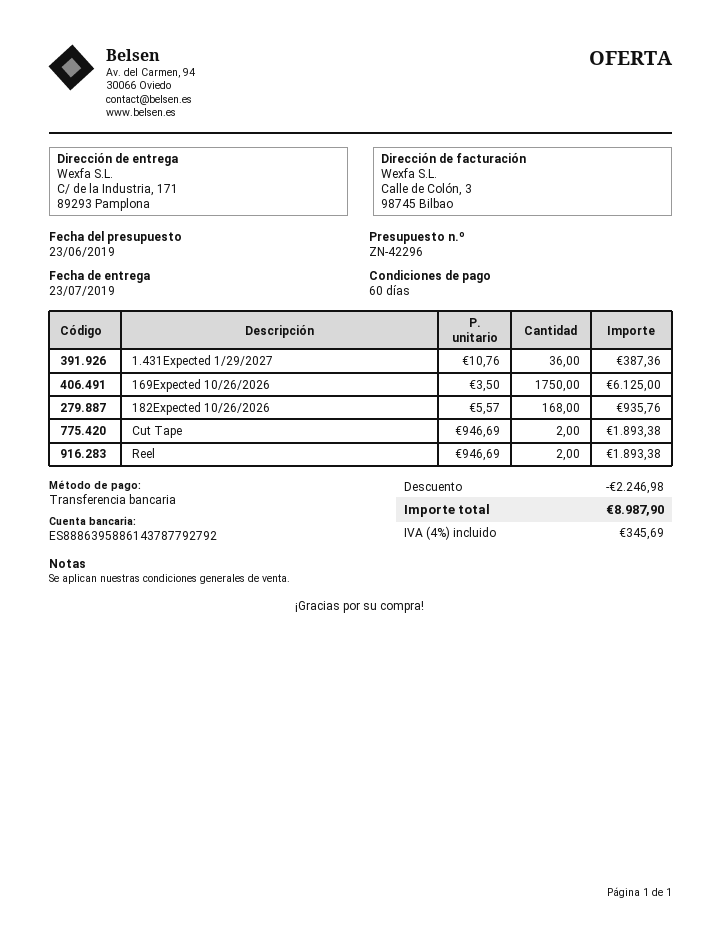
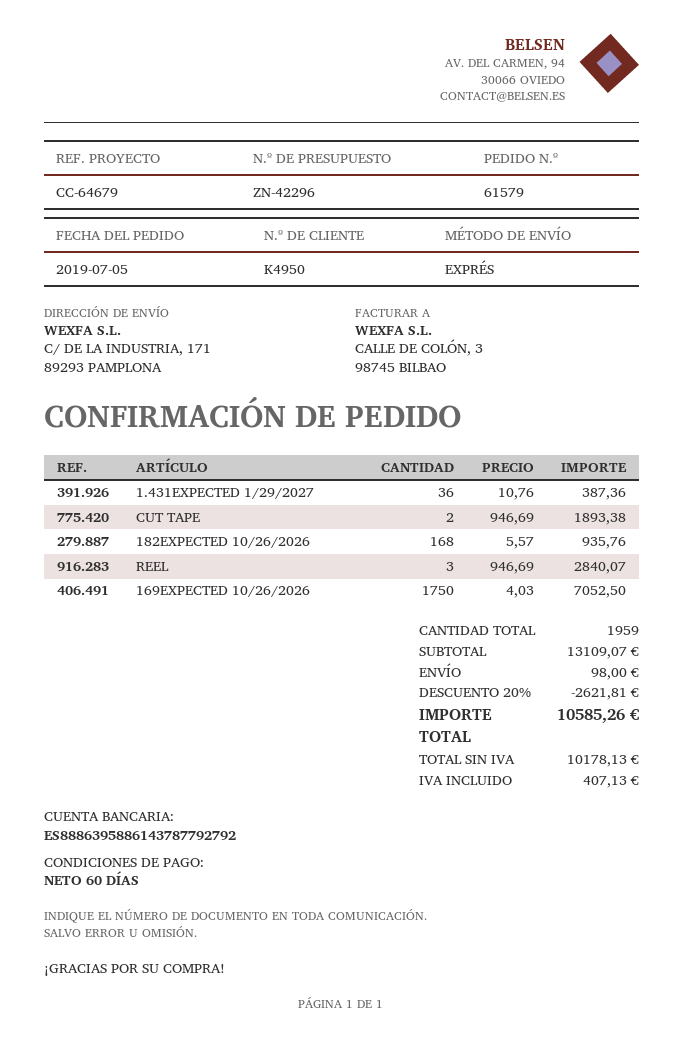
169Expected 10/26/2026: 1750 x 3.50 = 6125.00 -> 1750 x 4.03 = 7052.50
Reel: 2 x 946.69 = 1893.38 -> 3 x 946.69 = 2840.07
discount: 2246.98 -> 2621.81
shipping: none -> 98.00
tax: 345.69 -> 407.13
total: 8987.90 -> 10585.26

